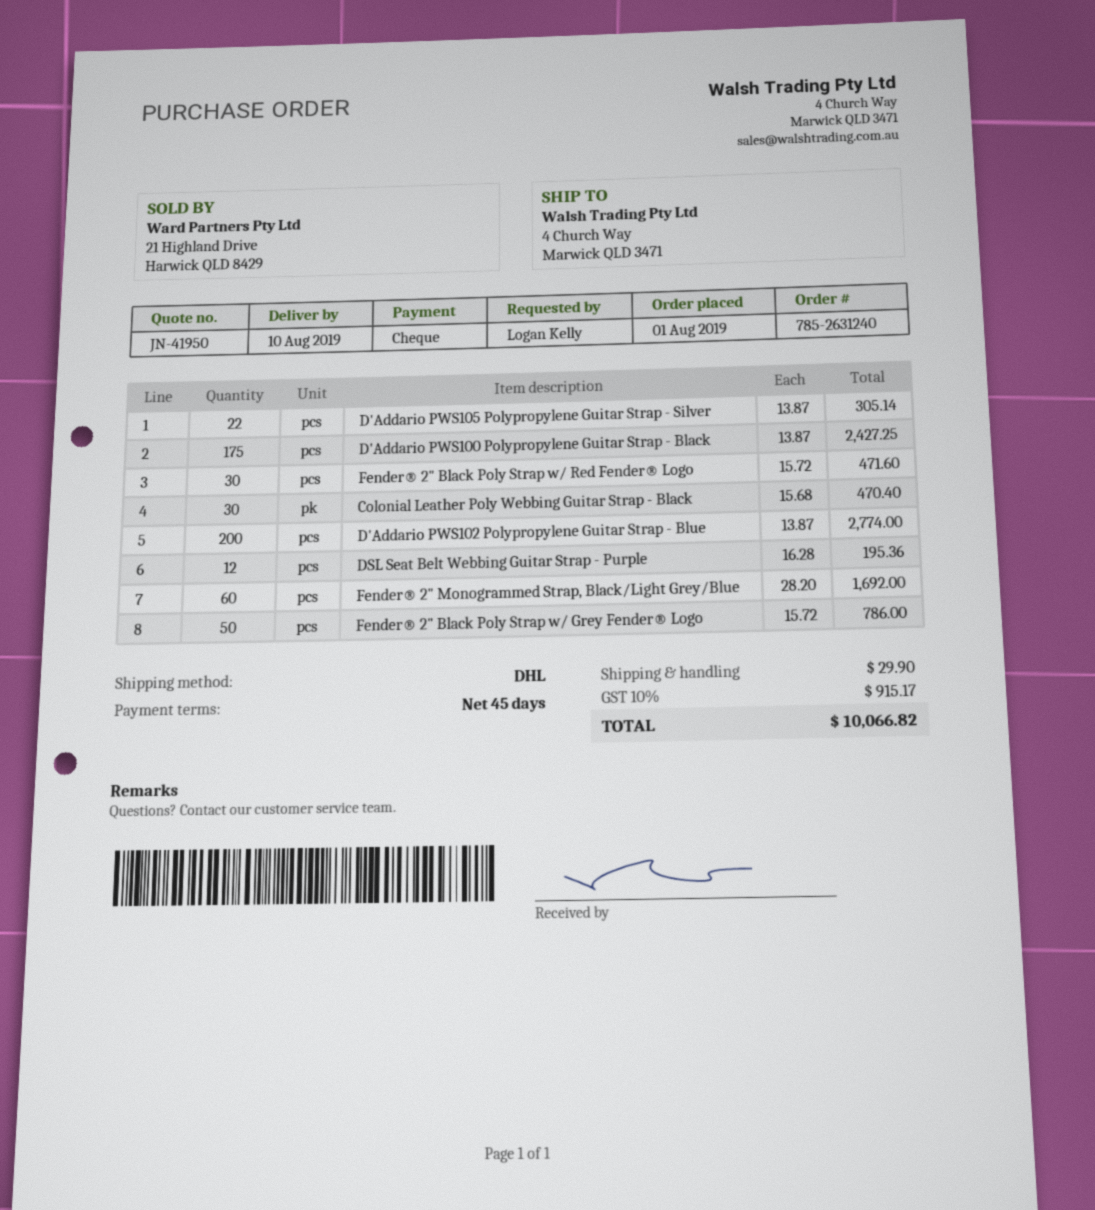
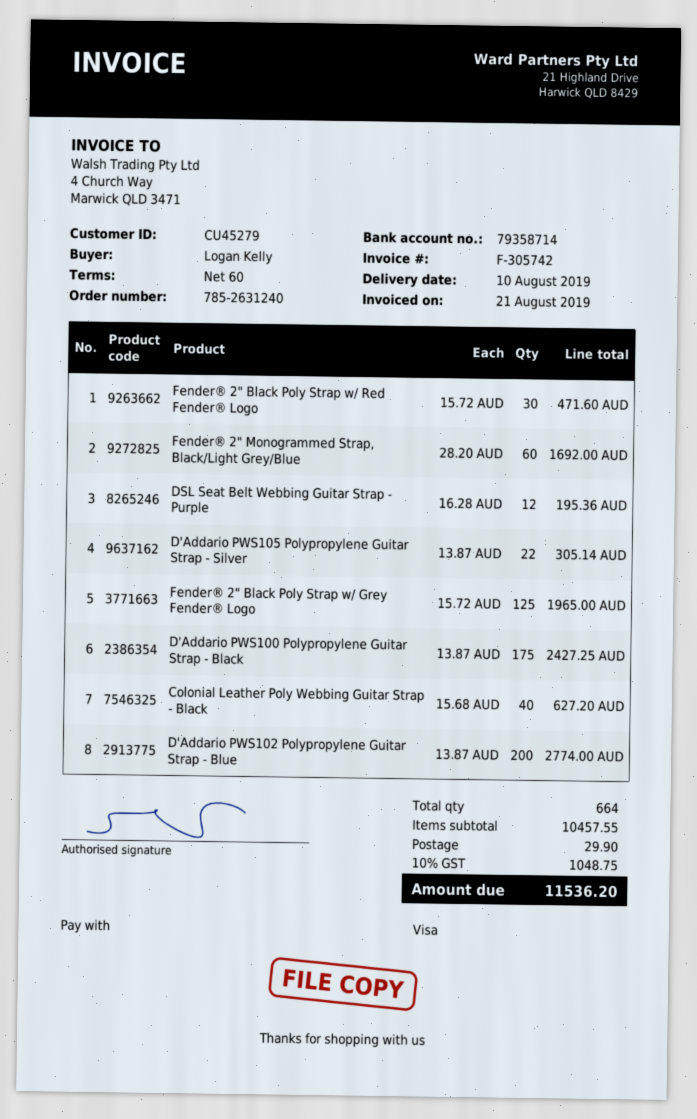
payment terms: 45 days -> 60 days
payment method: cheque -> Visa
Colonial Leather Poly Webbing Guitar Strap - Black: 30 x 15.68 = 470.40 -> 40 x 15.68 = 627.20
Fender® 2" Black Poly Strap w/ Grey Fender® Logo: 50 x 15.72 = 786.00 -> 125 x 15.72 = 1965.00
tax: 10% = 915.17 -> 10% = 1048.75
total: 10066.82 -> 11536.20

